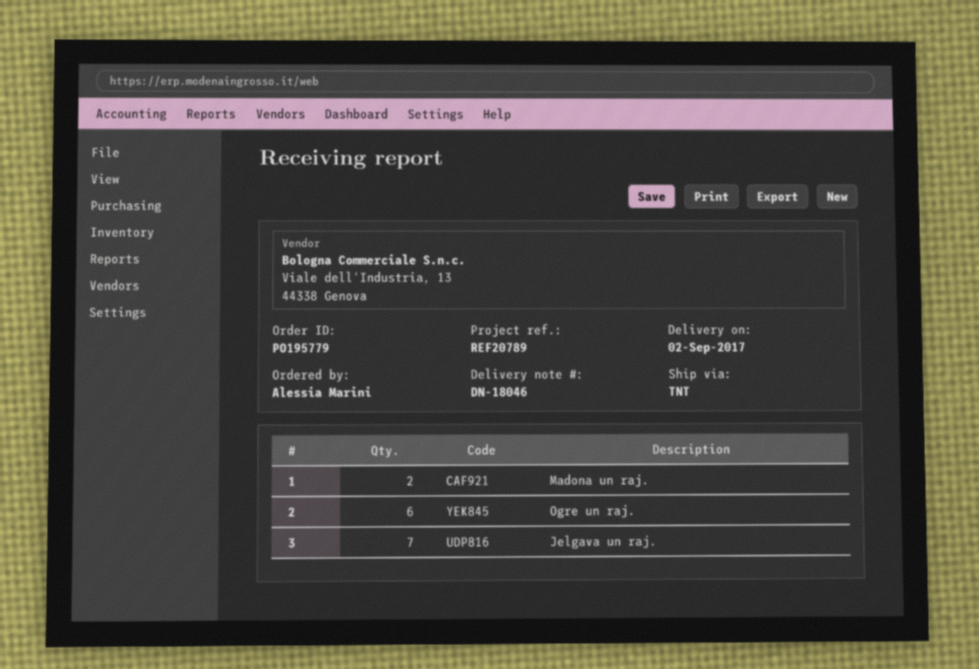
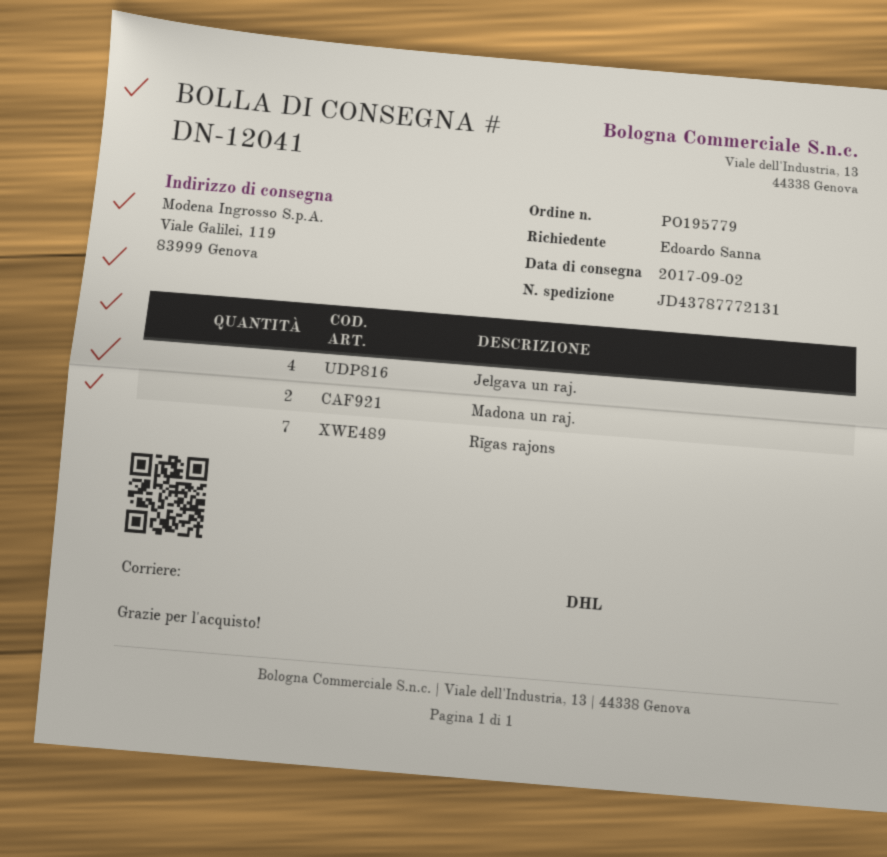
delivery note number: DN-18046 -> DN-12041
ordered by: Alessia Marini -> Edoardo Sanna
shipping method: TNT -> DHL
Ogre un raj.: 6 -> none
Jelgava un raj.: 7 -> 4
Rīgas rajons: none -> 7

